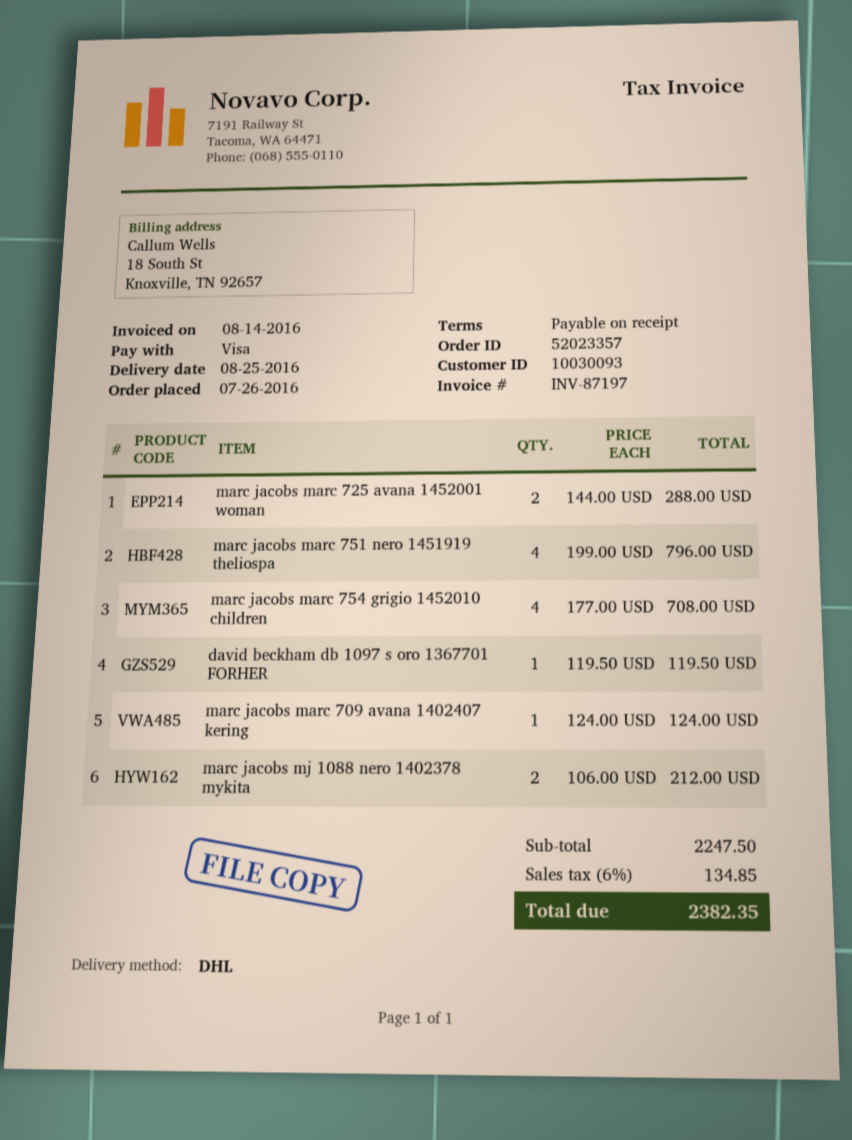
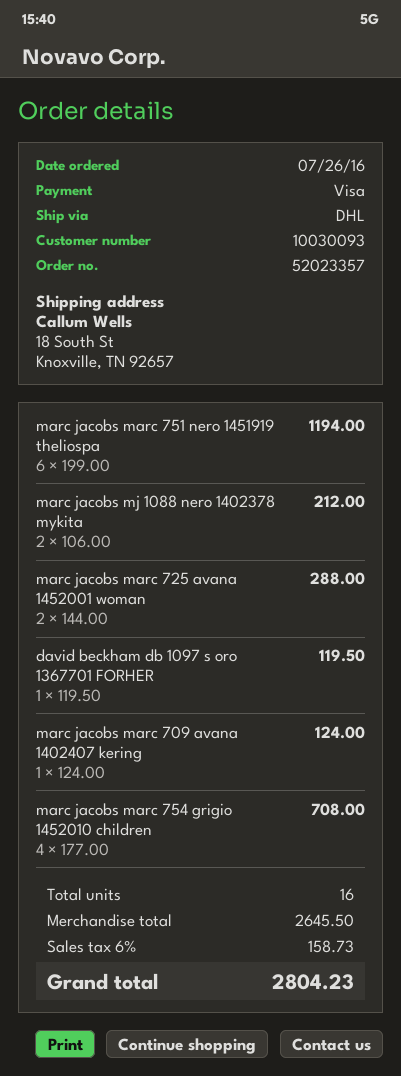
marc jacobs marc 751 nero 1451919 theliospa: 4 x 199.00 = 796.00 -> 6 x 199.00 = 1194.00
subtotal: 2247.50 -> 2645.50
tax: 6% = 134.85 -> 6% = 158.73
total: 2382.35 -> 2804.23

